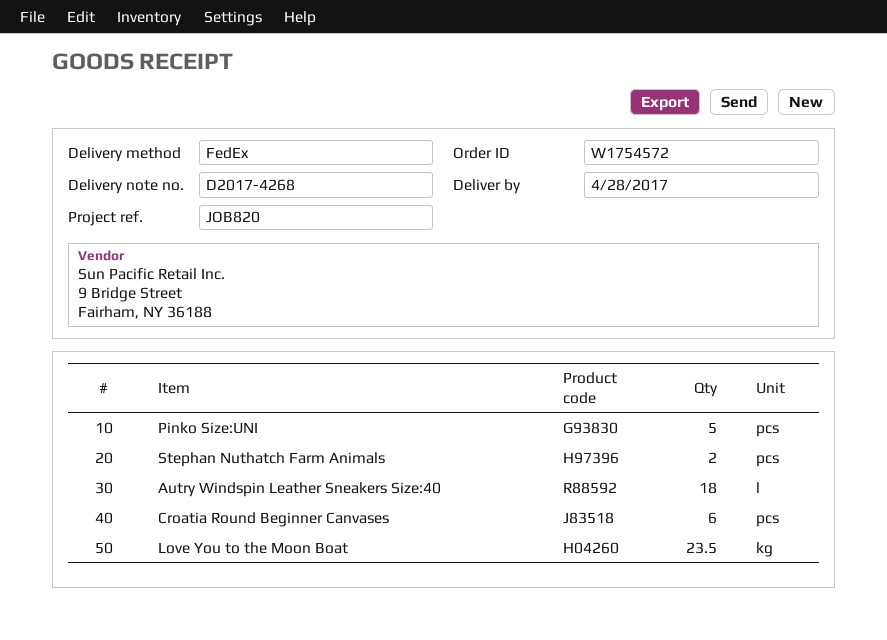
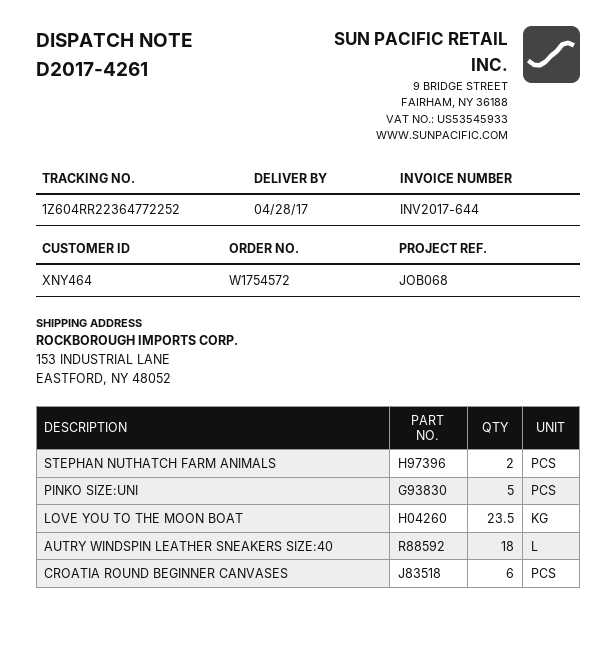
delivery note number: D2017-4268 -> D2017-4261
reference: JOB820 -> JOB068

